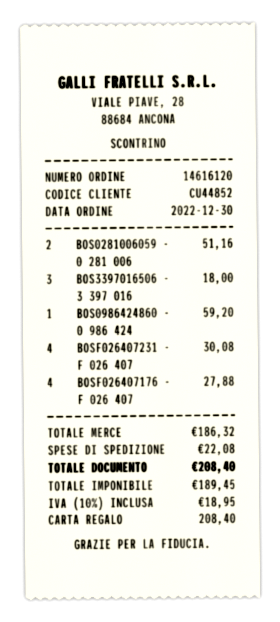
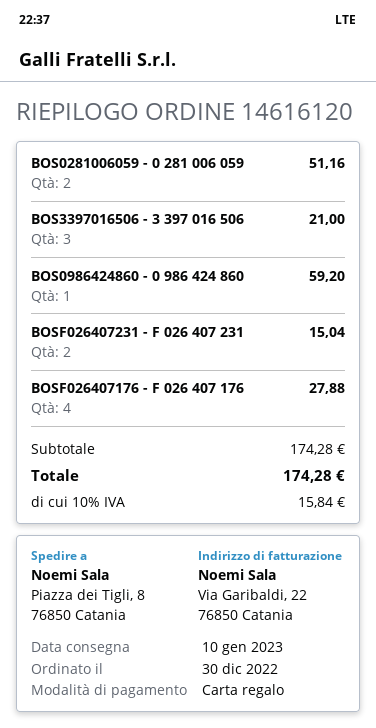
BOS3397016506 - 3 397 016: 3 for 18.00 -> 3 for 21.00
BOSF026407231 - F 026 407: 4 for 30.08 -> 2 for 15.04
subtotal: 186.32 -> 174.28
shipping: 22.08 -> none
tax: 10% = 18.95 -> 10% = 15.84
total: 208.40 -> 174.28

